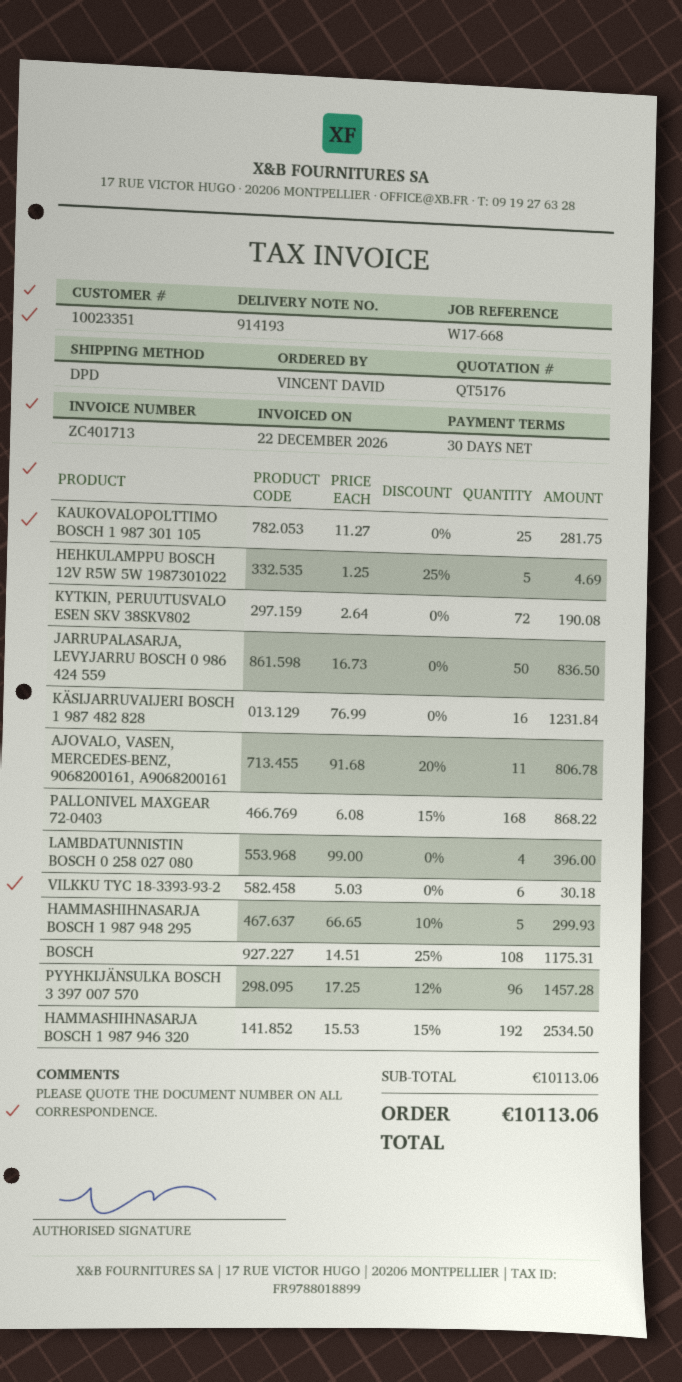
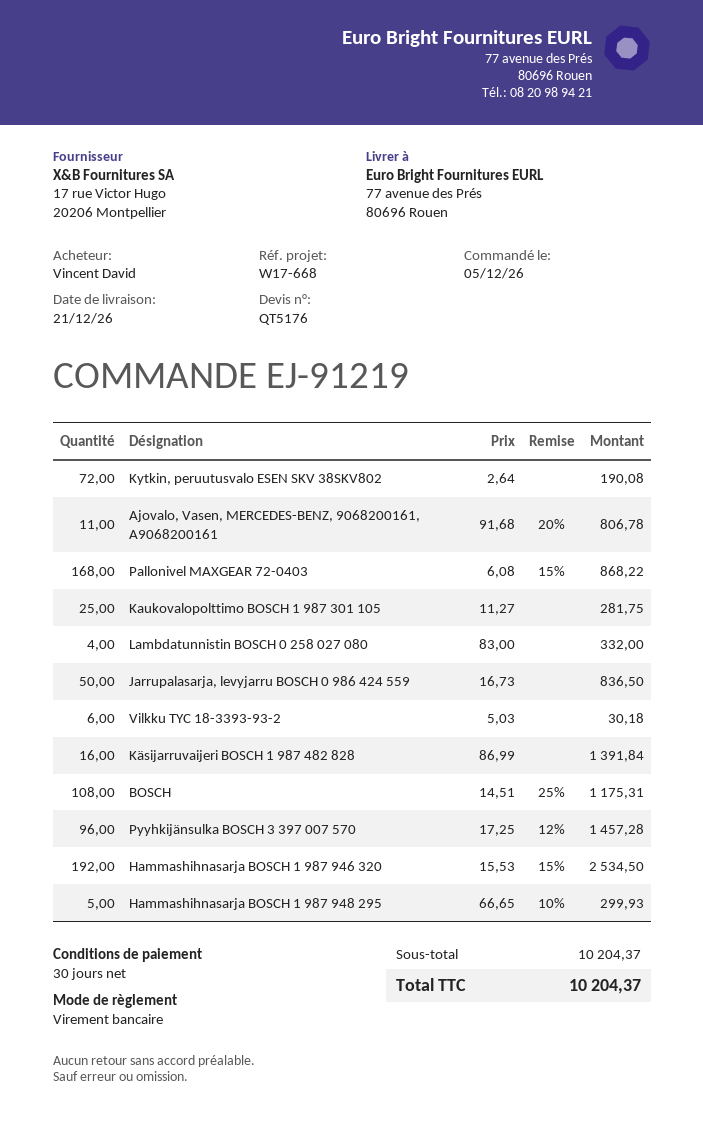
HEHKULAMPPU BOSCH 12V R5W 5W 1987301022: 5 x 1.25 - 25% = 4.69 -> none
KÄSIJARRUVAIJERI BOSCH 1 987 482 828: 16 x 76.99 = 1231.84 -> 16 x 86.99 = 1391.84
LAMBDATUNNISTIN BOSCH 0 258 027 080: 4 x 99.00 = 396.00 -> 4 x 83.00 = 332.00
subtotal: 10113.06 -> 10204.37
total: 10113.06 -> 10204.37

